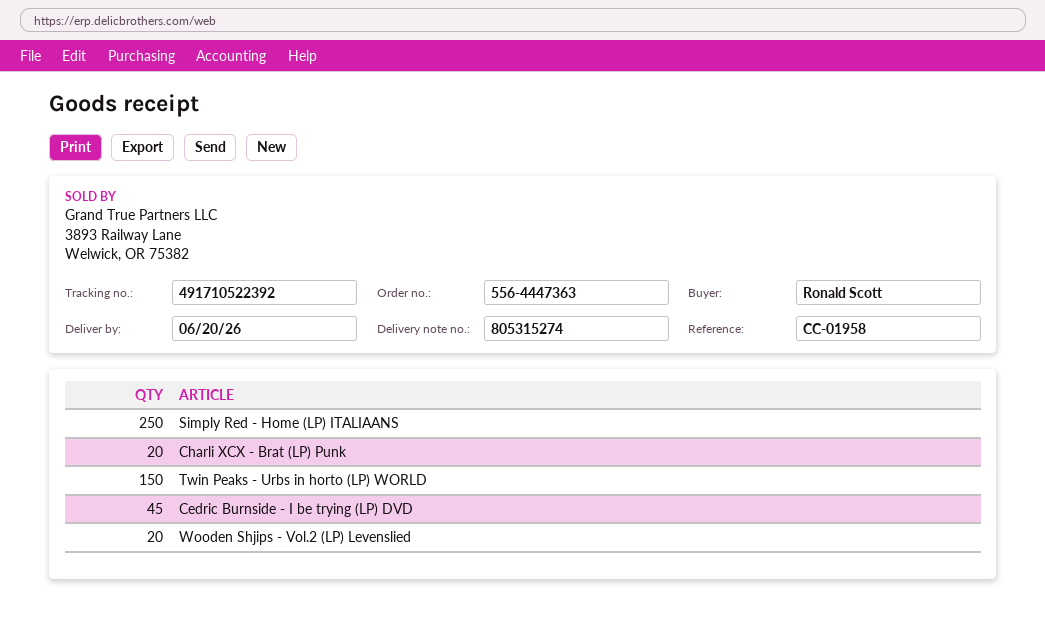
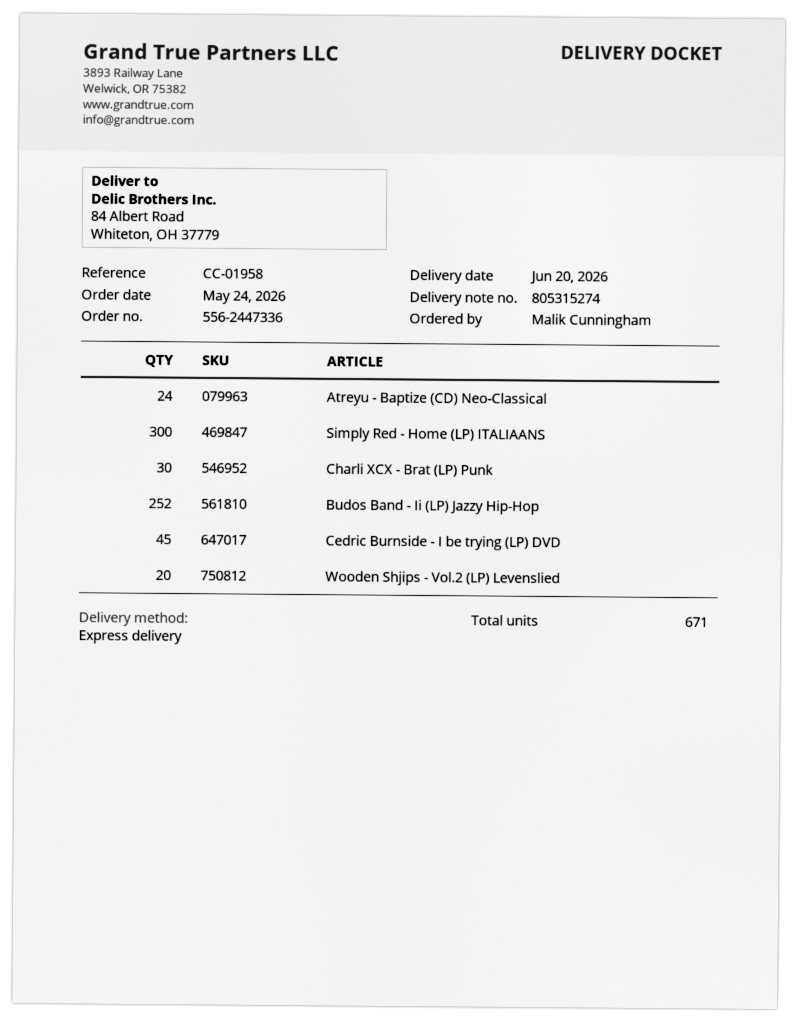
order number: 556-4447363 -> 556-2447336
ordered by: Ronald Scott -> Malik Cunningham
Simply Red - Home (LP) ITALIAANS: 250 -> 300
Charli XCX - Brat (LP) Punk: 20 -> 30
Twin Peaks - Urbs in horto (LP) WORLD: 150 -> none
Atreyu - Baptize (CD) Neo-Classical: none -> 24
Budos Band - Ii (LP) Jazzy Hip-Hop: none -> 252

